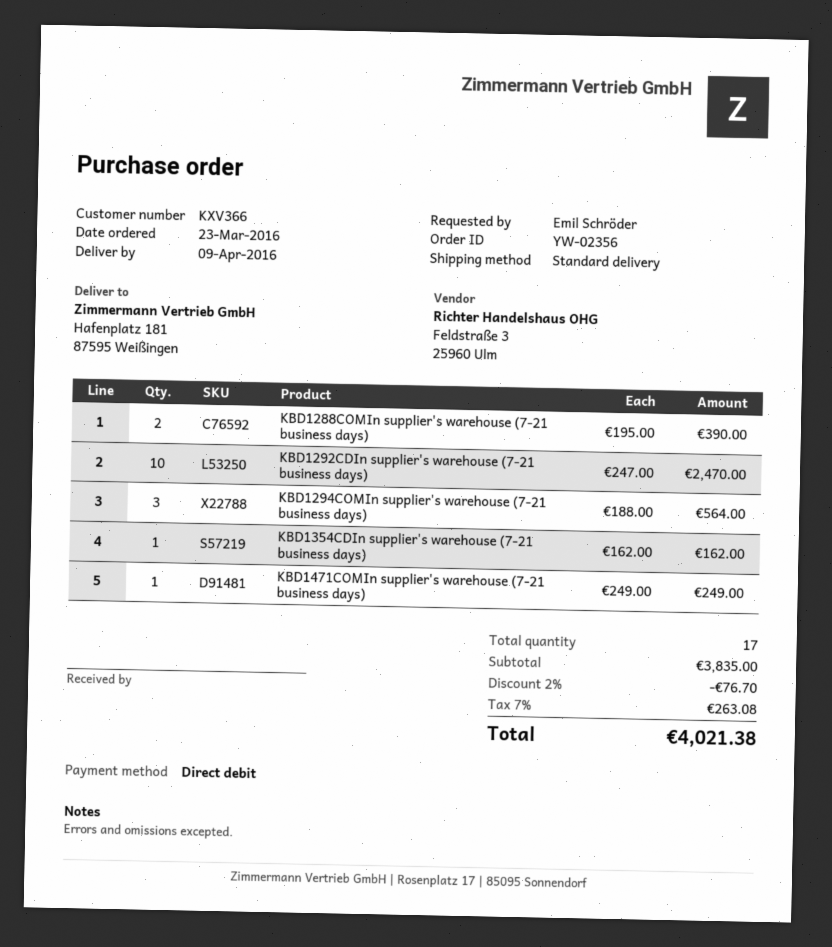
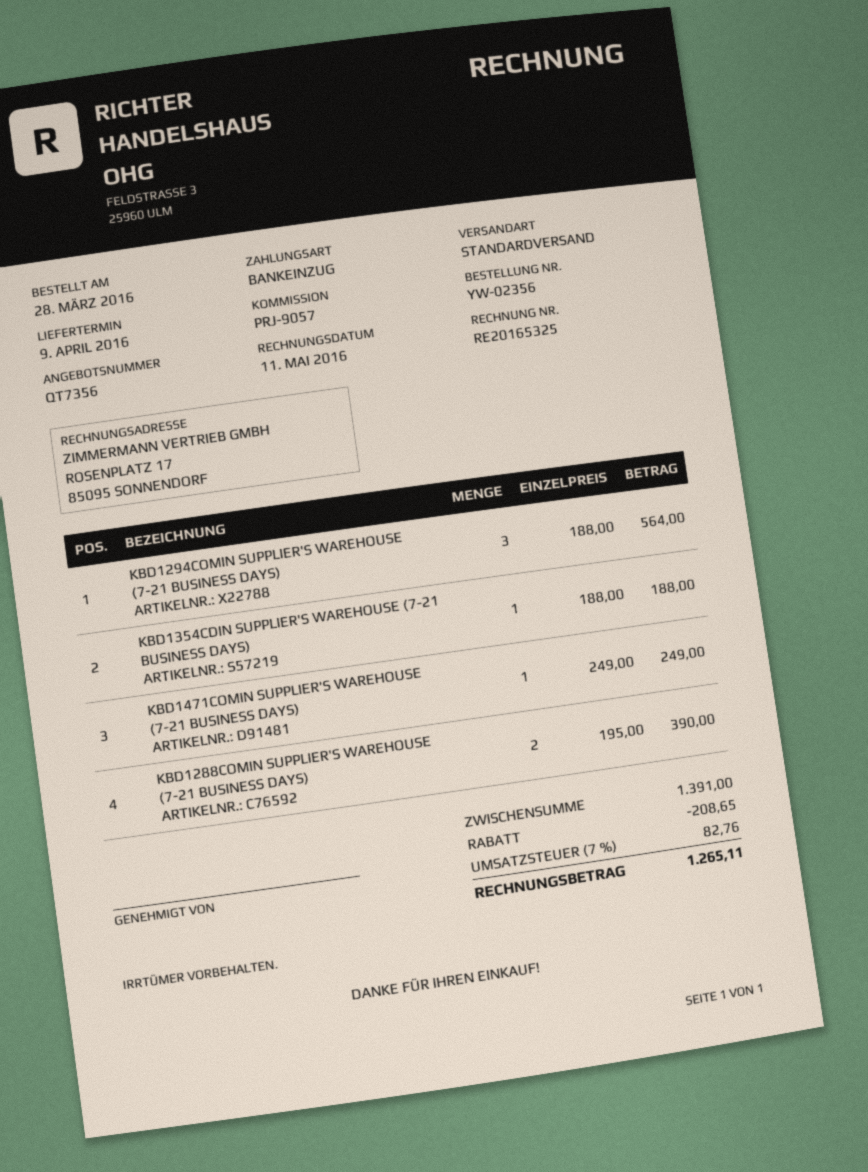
order date: 2016-03-23 -> 2016-03-28
KBD1292CDIn supplier's warehouse (7-21 business days): 10 x 247.00 = 2470.00 -> none
KBD1354CDIn supplier's warehouse (7-21 business days): 1 x 162.00 = 162.00 -> 1 x 188.00 = 188.00
subtotal: 3835.00 -> 1391.00
discount: 76.70 -> 208.65
tax: 7% = 263.08 -> 7% = 82.76
total: 4021.38 -> 1265.11

